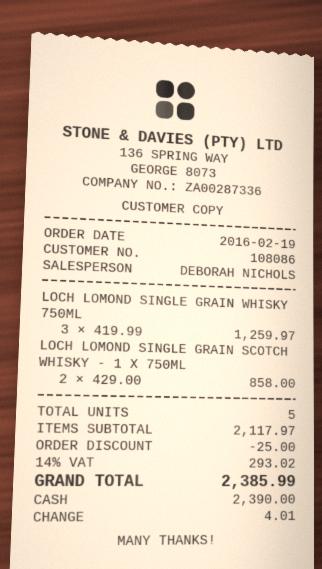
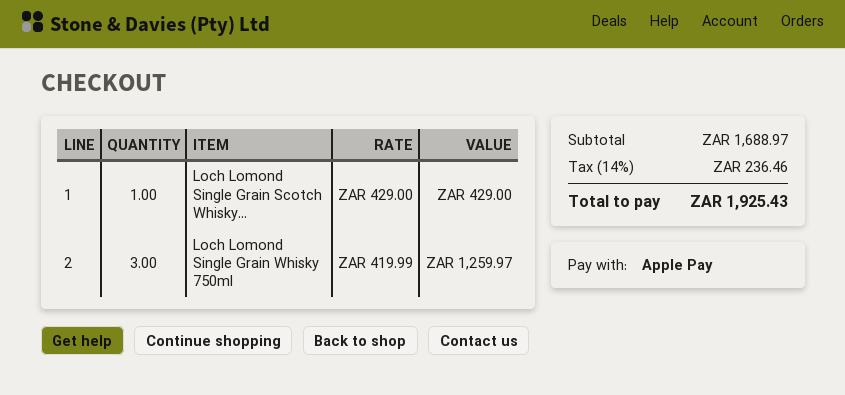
payment method: cash -> Apple Pay
LOCH LOMOND SINGLE GRAIN SCOTCH WHISKY - 1 X 750ML: 2 x 429.00 = 858.00 -> 1 x 429.00 = 429.00
subtotal: 2117.97 -> 1688.97
discount: 25.00 -> none
tax: 14% = 293.02 -> 14% = 236.46
total: 2385.99 -> 1925.43

